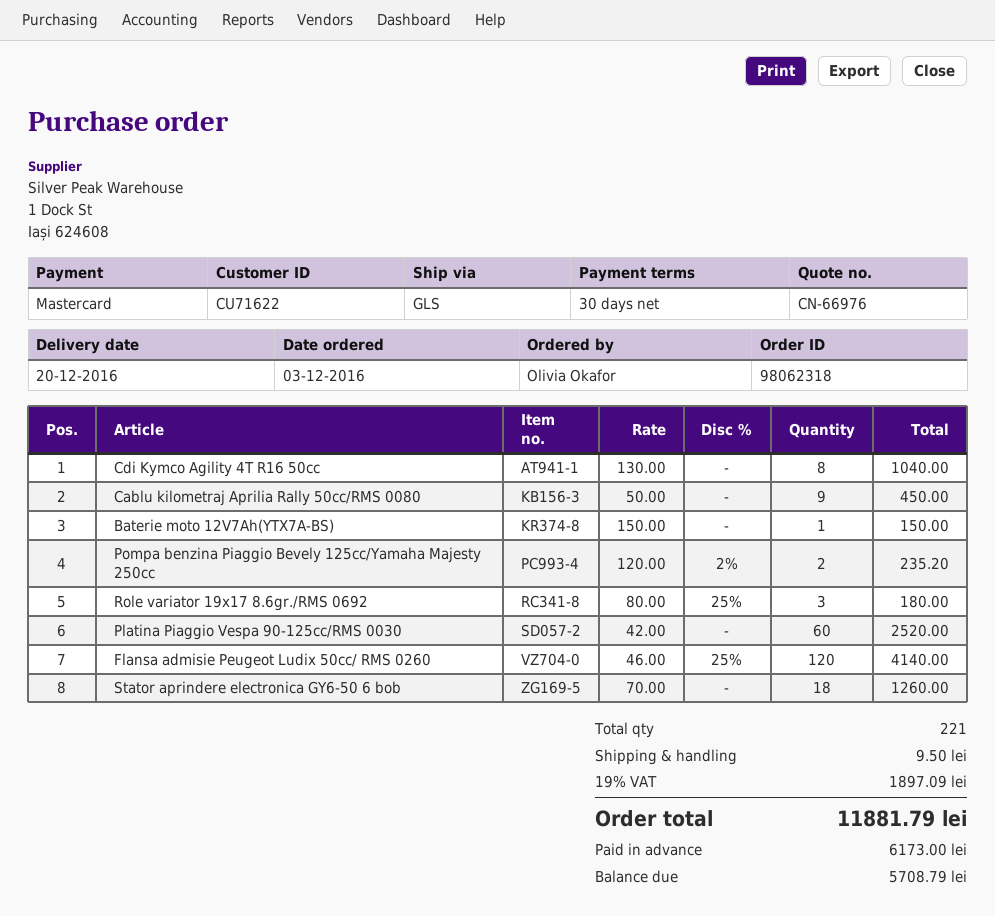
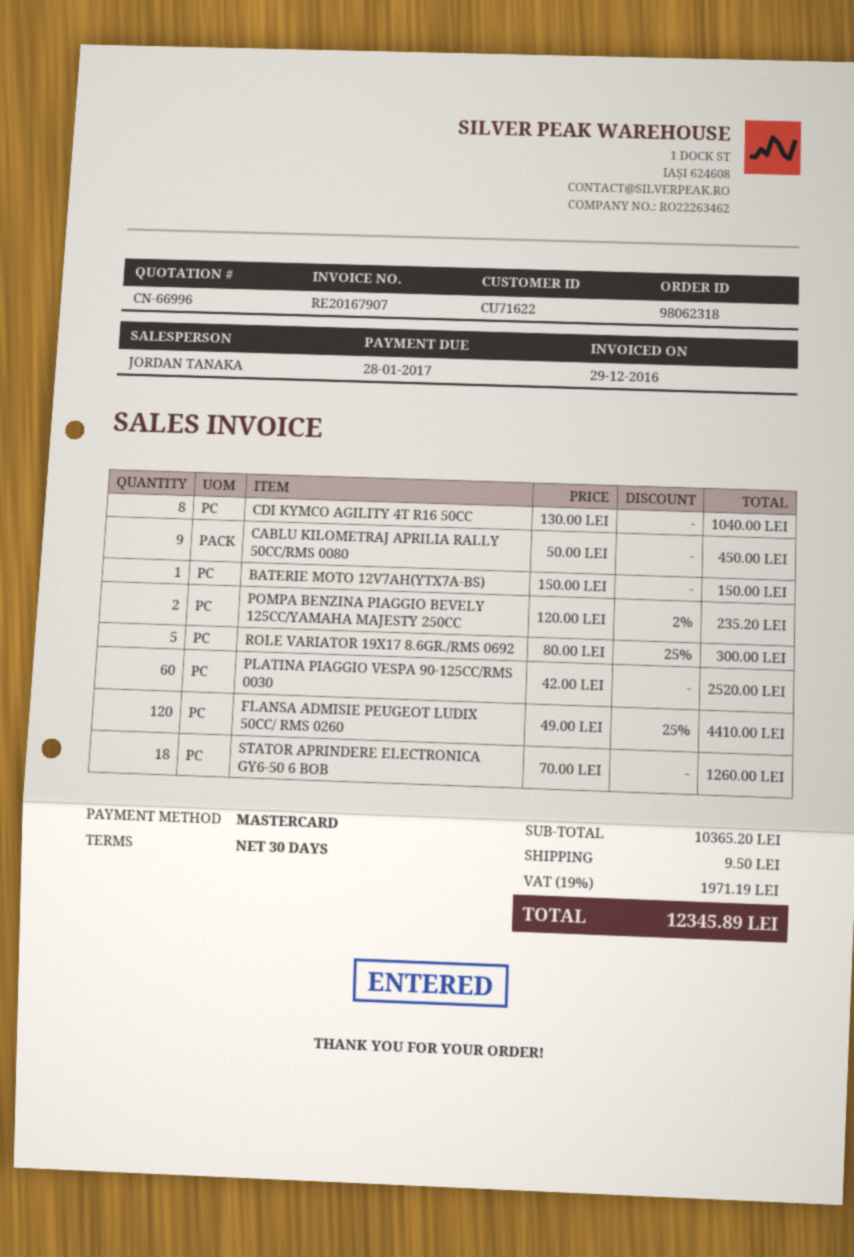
quote number: CN-66976 -> CN-66996
Role variator 19x17 8.6gr./RMS 0692: 3 x 80.00 - 25% = 180.00 -> 5 x 80.00 - 25% = 300.00
Flansa admisie Peugeot Ludix 50cc/ RMS 0260: 120 x 46.00 - 25% = 4140.00 -> 120 x 49.00 - 25% = 4410.00
tax: 19% = 1897.09 -> 19% = 1971.19
total: 11881.79 -> 12345.89

